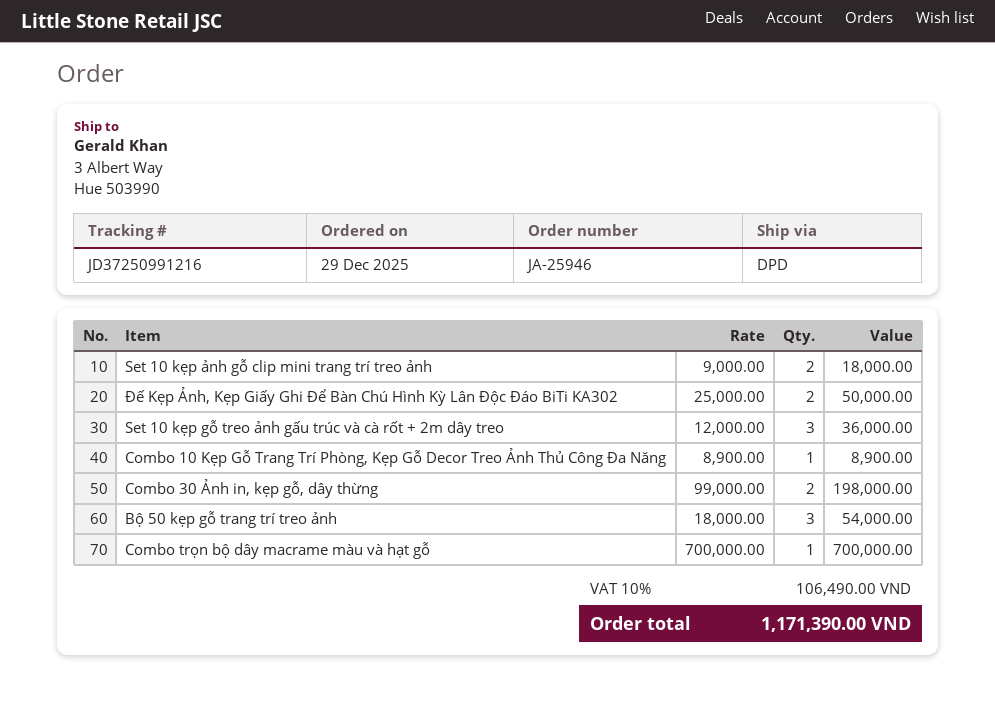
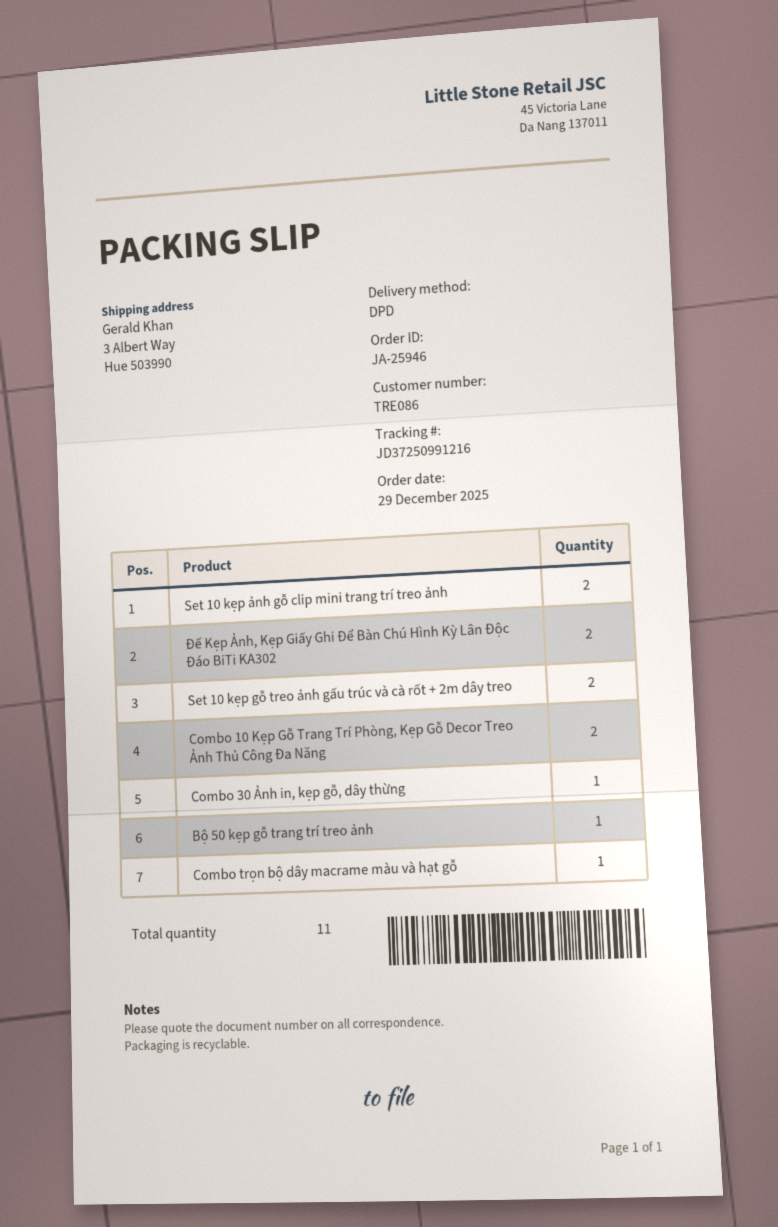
Set 10 kẹp gỗ treo ảnh gấu trúc và cà rốt + 2m dây treo: 3 -> 2
Combo 10 Kẹp Gỗ Trang Trí Phòng, Kẹp Gỗ Decor Treo Ảnh Thủ Công Đa Năng: 1 -> 2
Combo 30 Ảnh in, kẹp gỗ, dây thừng: 2 -> 1
Bộ 50 kẹp gỗ trang trí treo ảnh: 3 -> 1

